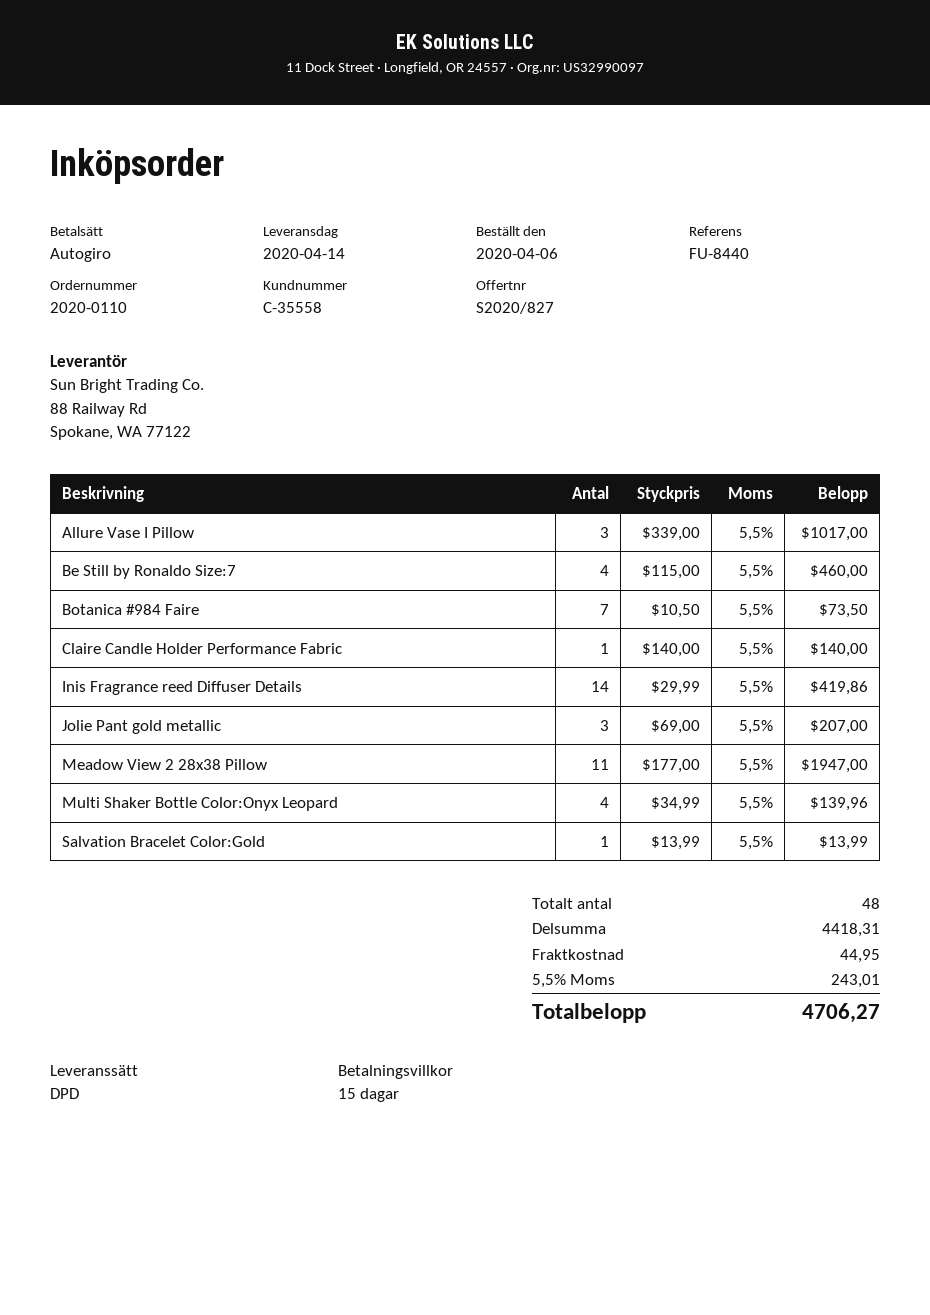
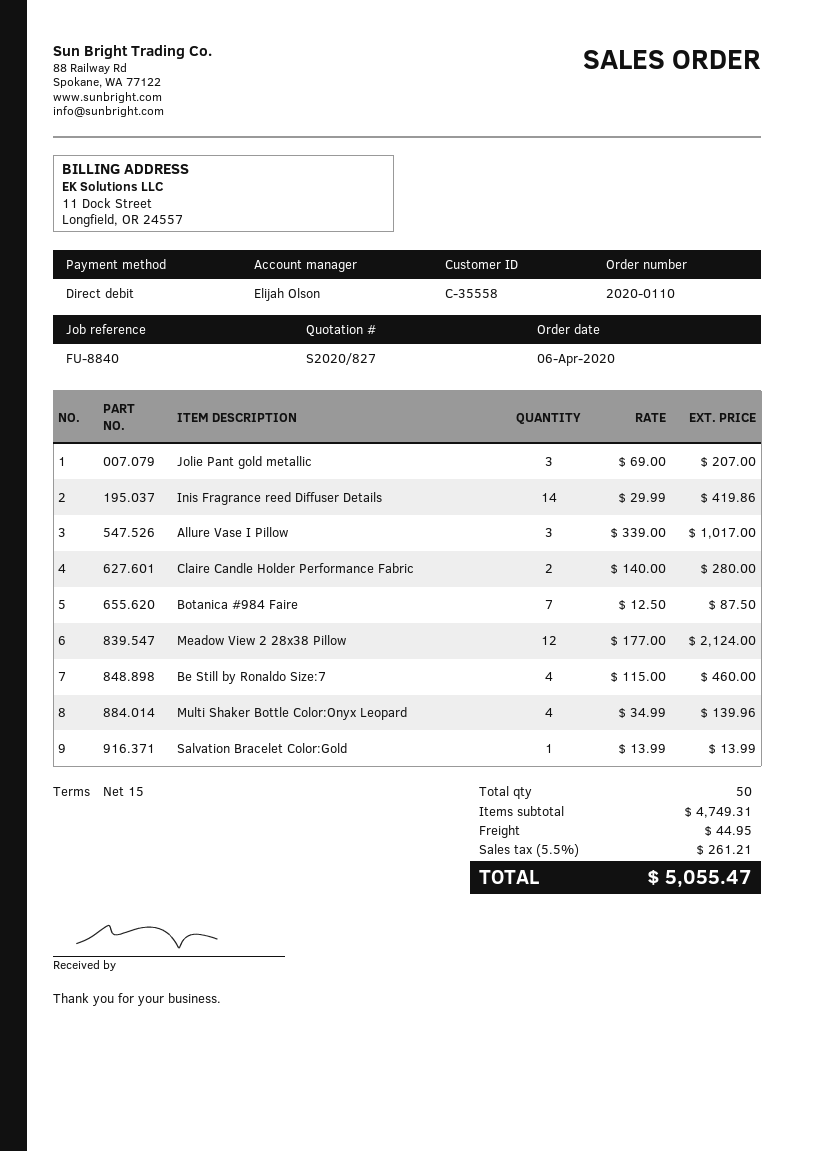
reference: FU-8440 -> FU-8840
Botanica #984 Faire: 7 x 10.50 = 73.50 -> 7 x 12.50 = 87.50
Claire Candle Holder Performance Fabric: 1 x 140.00 = 140.00 -> 2 x 140.00 = 280.00
Meadow View 2 28x38 Pillow: 11 x 177.00 = 1947.00 -> 12 x 177.00 = 2124.00
total quantity: 48 -> 50
subtotal: 4418.31 -> 4749.31
tax: 5.5% = 243.01 -> 5.5% = 261.21
total: 4706.27 -> 5055.47

